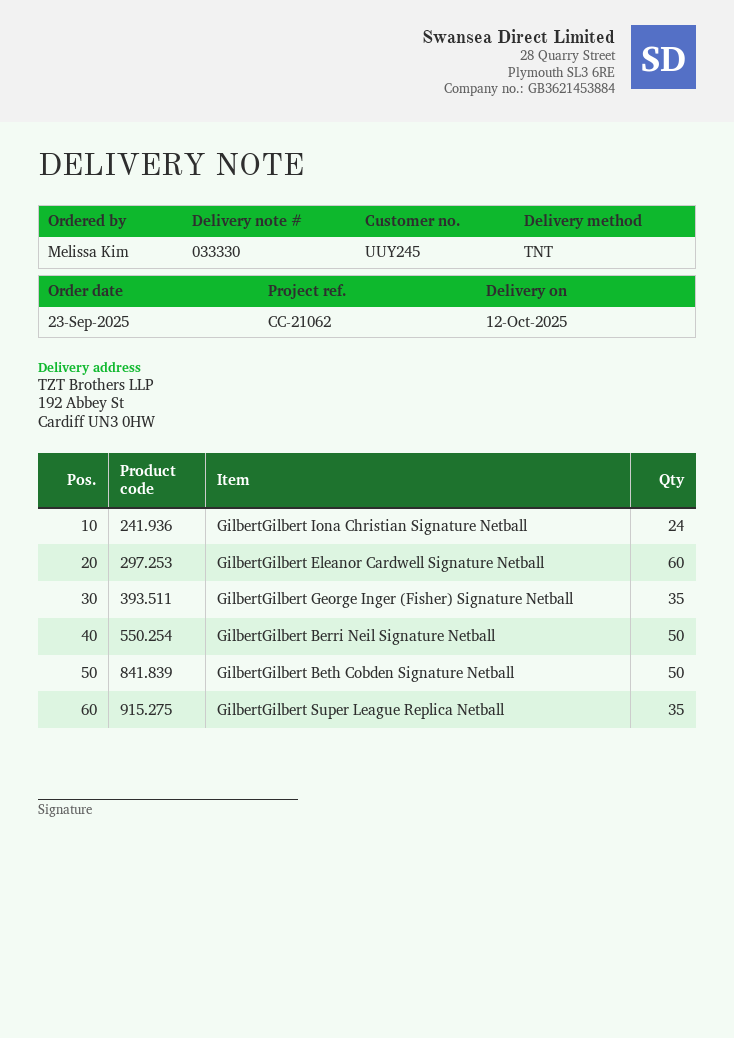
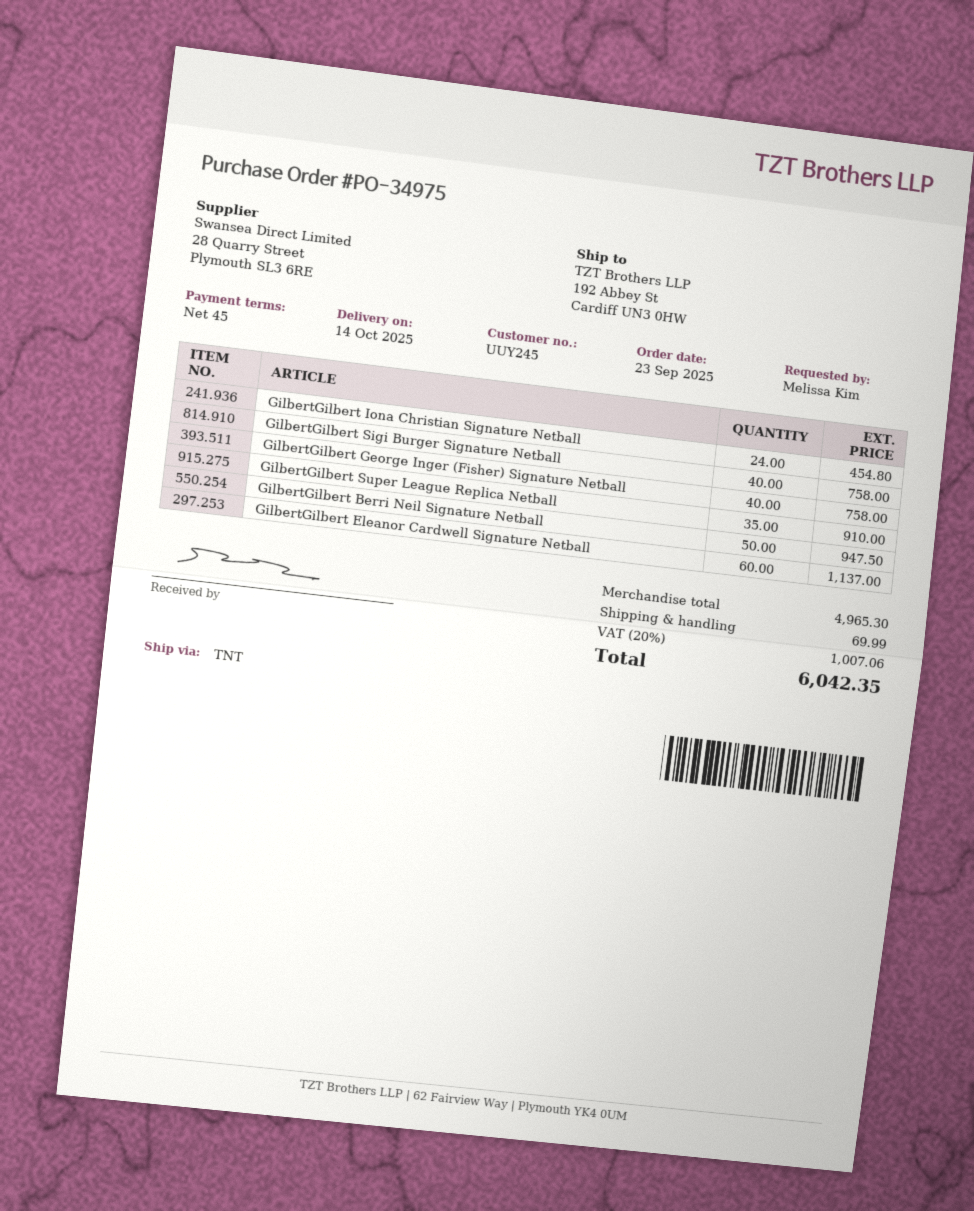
delivery date: 2025-10-12 -> 2025-10-14
GilbertGilbert George Inger (Fisher) Signature Netball: 35 -> 40
GilbertGilbert Beth Cobden Signature Netball: 50 -> none
GilbertGilbert Sigi Burger Signature Netball: none -> 40

